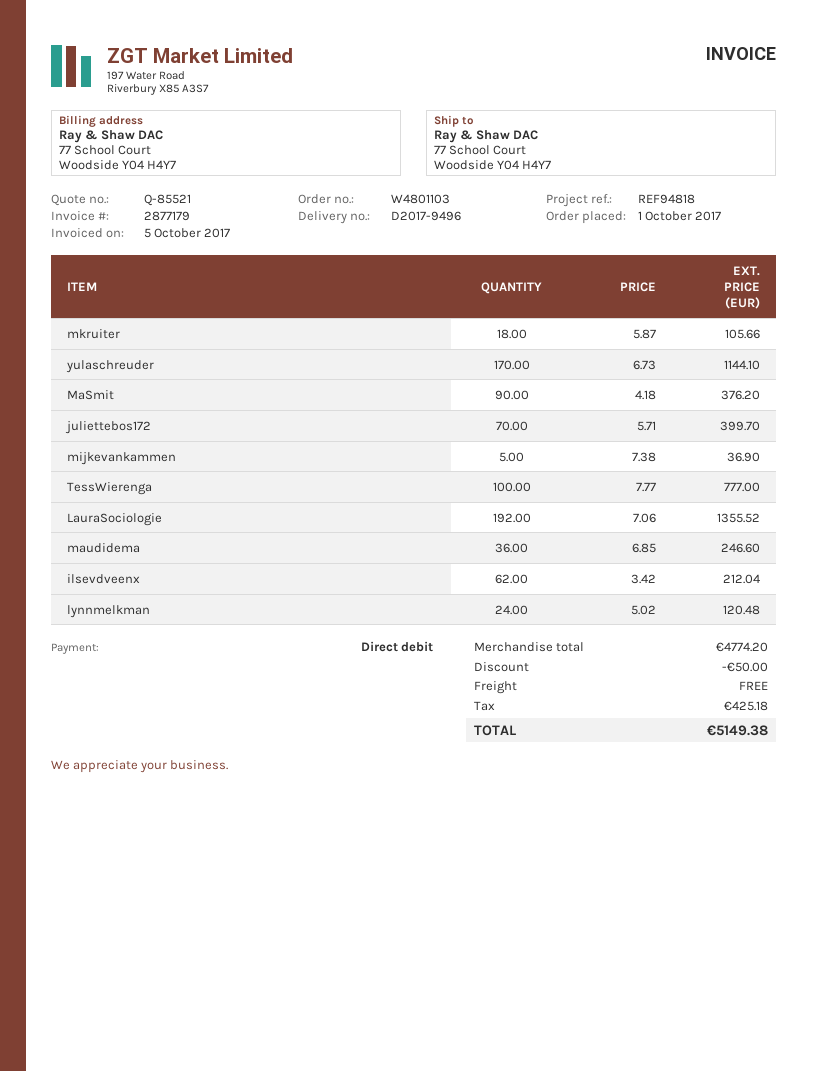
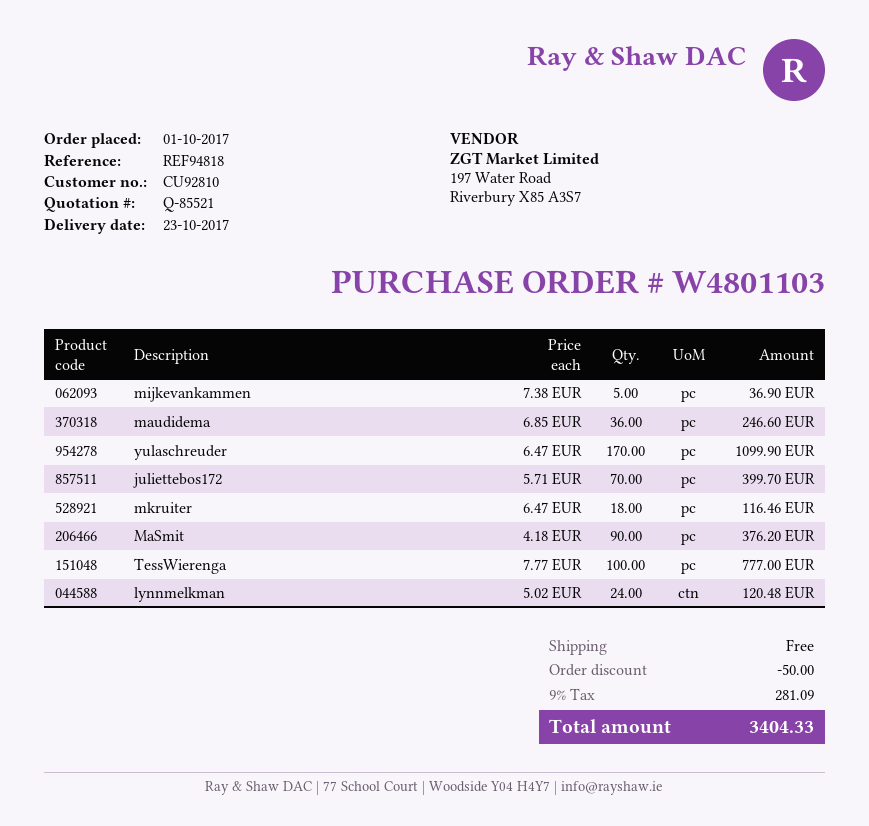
mkruiter: 18 x 5.87 = 105.66 -> 18 x 6.47 = 116.46
yulaschreuder: 170 x 6.73 = 1144.10 -> 170 x 6.47 = 1099.90
LauraSociologie: 192 x 7.06 = 1355.52 -> none
ilsevdveenx: 62 x 3.42 = 212.04 -> none
tax: 425.18 -> 281.09
total: 5149.38 -> 3404.33

